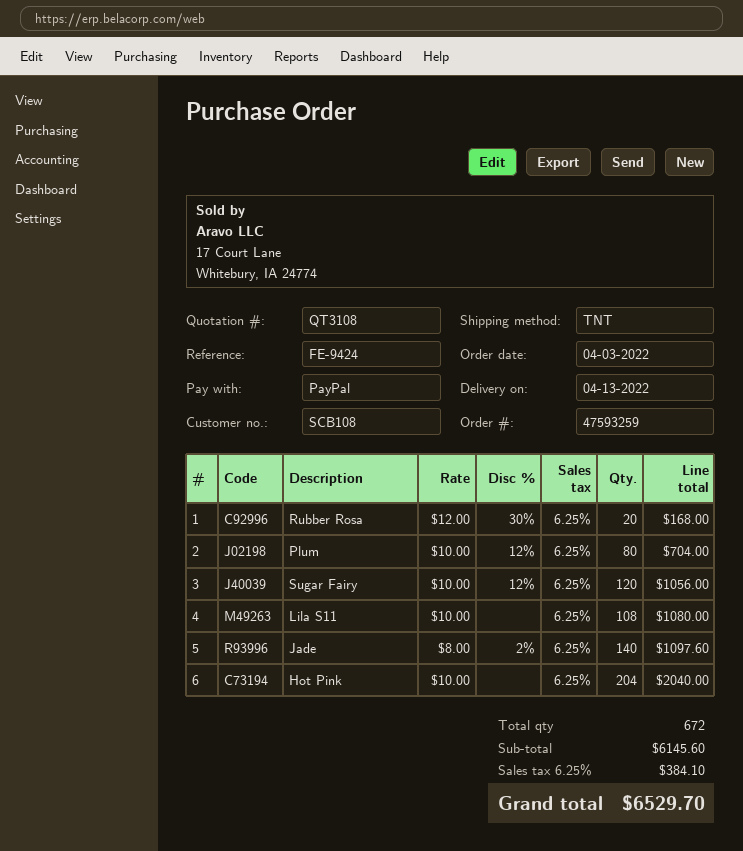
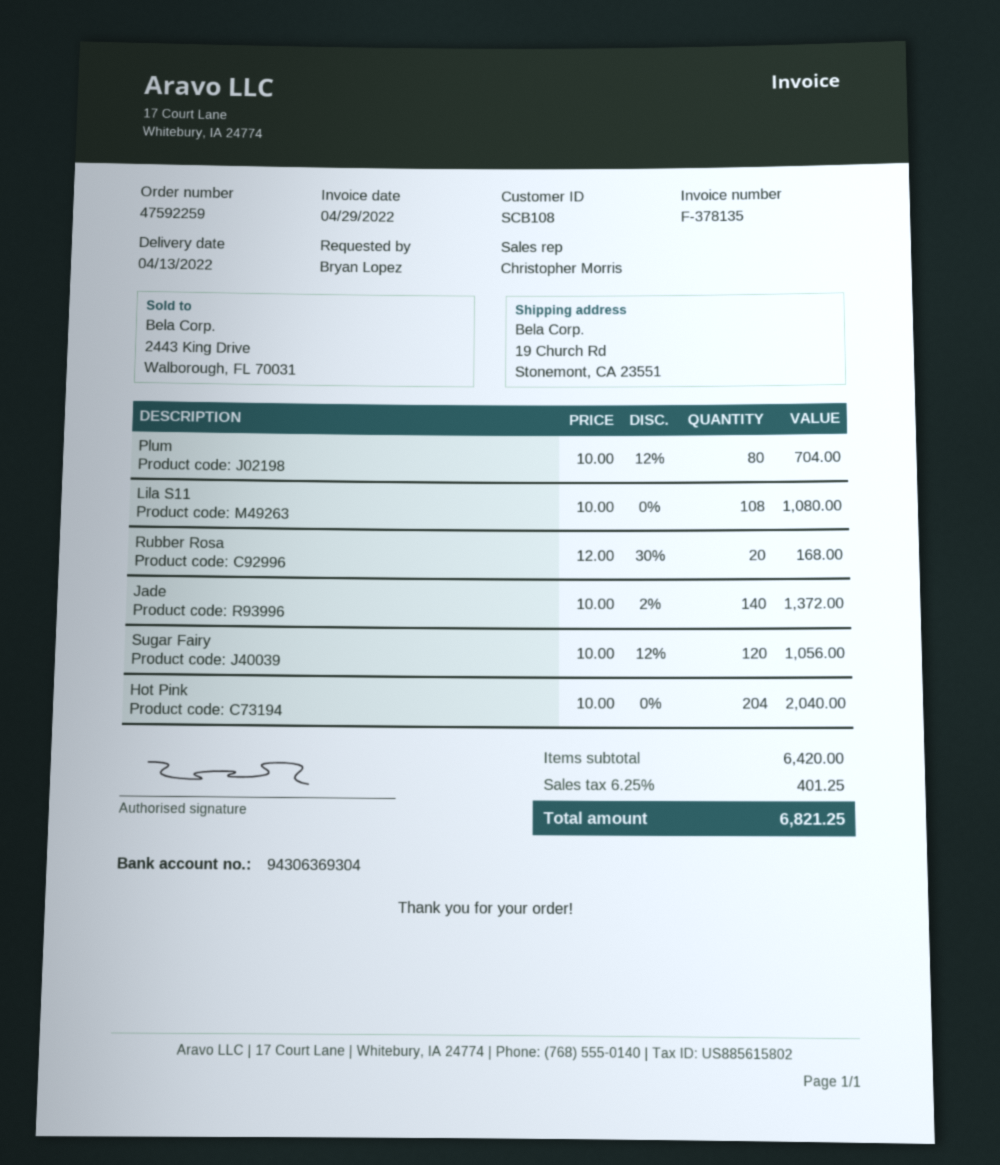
order number: 47593259 -> 47592259
Jade: 140 x 8.00 - 2% = 1097.60 -> 140 x 10.00 - 2% = 1372.00
subtotal: 6145.60 -> 6420.00
tax: 6.25% = 384.10 -> 6.25% = 401.25
total: 6529.70 -> 6821.25

